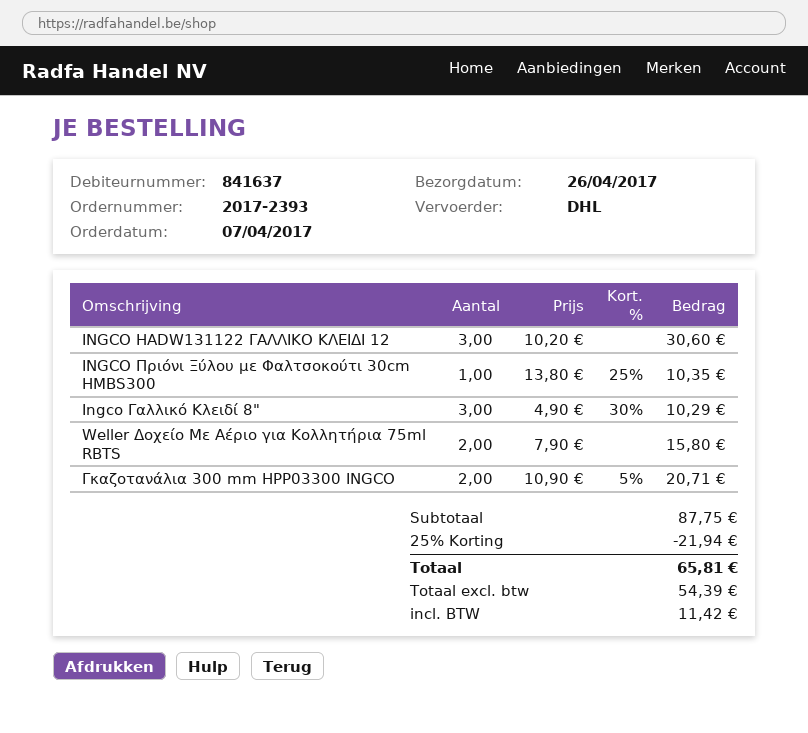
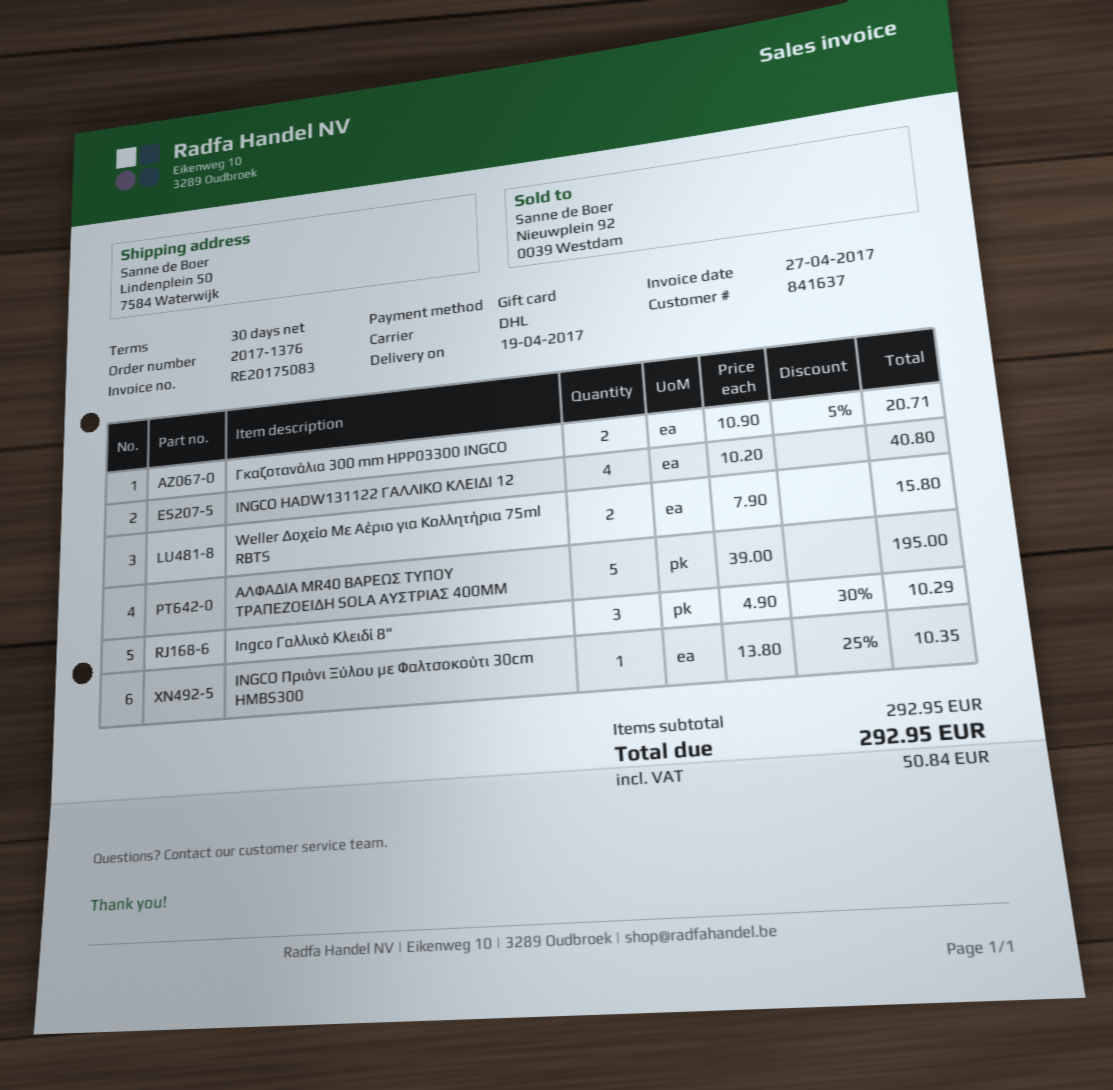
order number: 2017-2393 -> 2017-1376
delivery date: 2017-04-26 -> 2017-04-19
INGCO HADW131122 ΓΑΛΛΙΚΟ ΚΛΕΙΔΙ 12: 3 x 10.20 = 30.60 -> 4 x 10.20 = 40.80
ΑΛΦΑΔΙΑ MR40 ΒΑΡΕΩΣ ΤΥΠΟΥ ΤΡΑΠΕΖΟΕΙΔΗ SOLA ΑΥΣΤΡΙΑΣ 400ΜΜ: none -> 5 x 39.00 = 195.00
subtotal: 87.75 -> 292.95
discount: 25% = 21.94 -> none
tax: 11.42 -> 50.84
total: 65.81 -> 292.95

